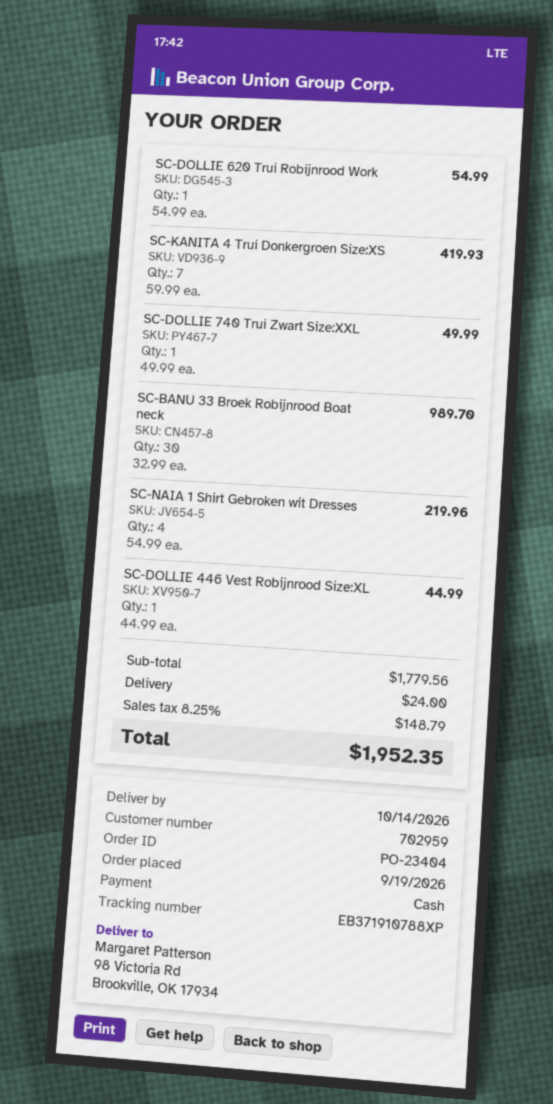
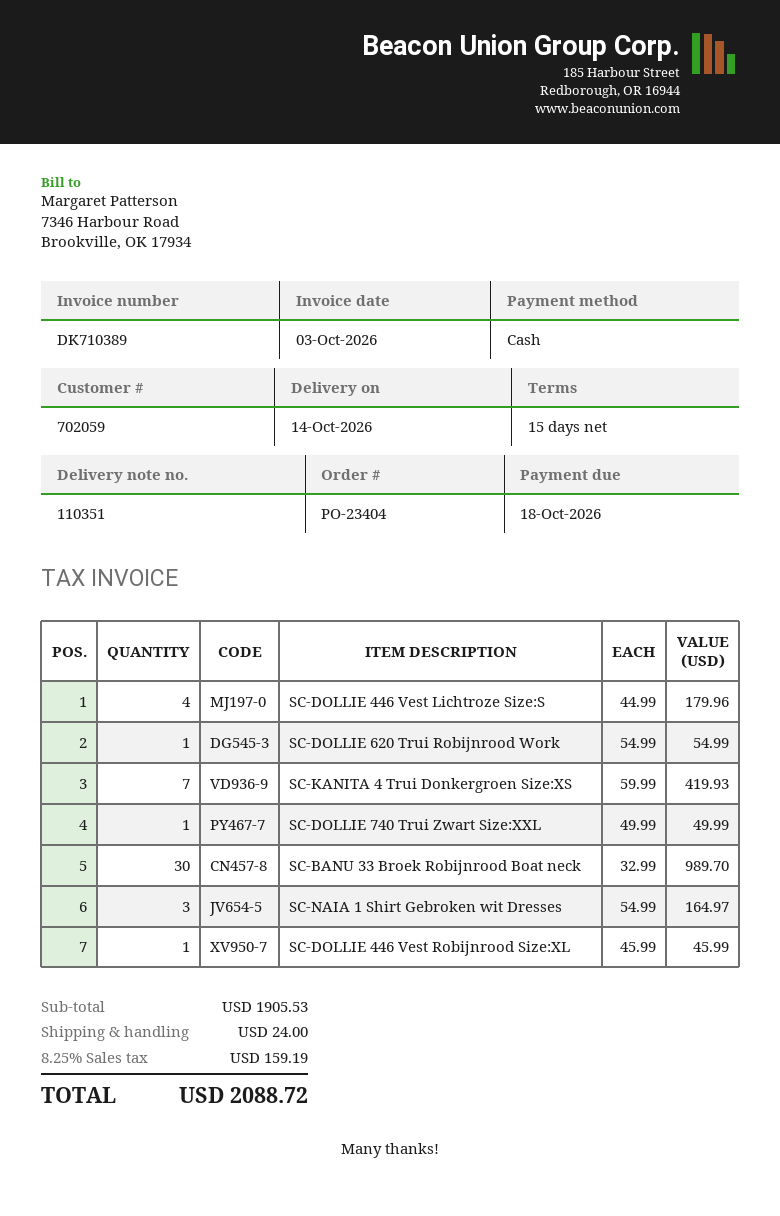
customer number: 702959 -> 702059
SC-NAIA 1 Shirt Gebroken wit Dresses: 4 x 54.99 = 219.96 -> 3 x 54.99 = 164.97
SC-DOLLIE 446 Vest Robijnrood Size:XL: 1 x 44.99 = 44.99 -> 1 x 45.99 = 45.99
SC-DOLLIE 446 Vest Lichtroze Size:S: none -> 4 x 44.99 = 179.96
subtotal: 1779.56 -> 1905.53
tax: 8.25% = 148.79 -> 8.25% = 159.19
total: 1952.35 -> 2088.72

